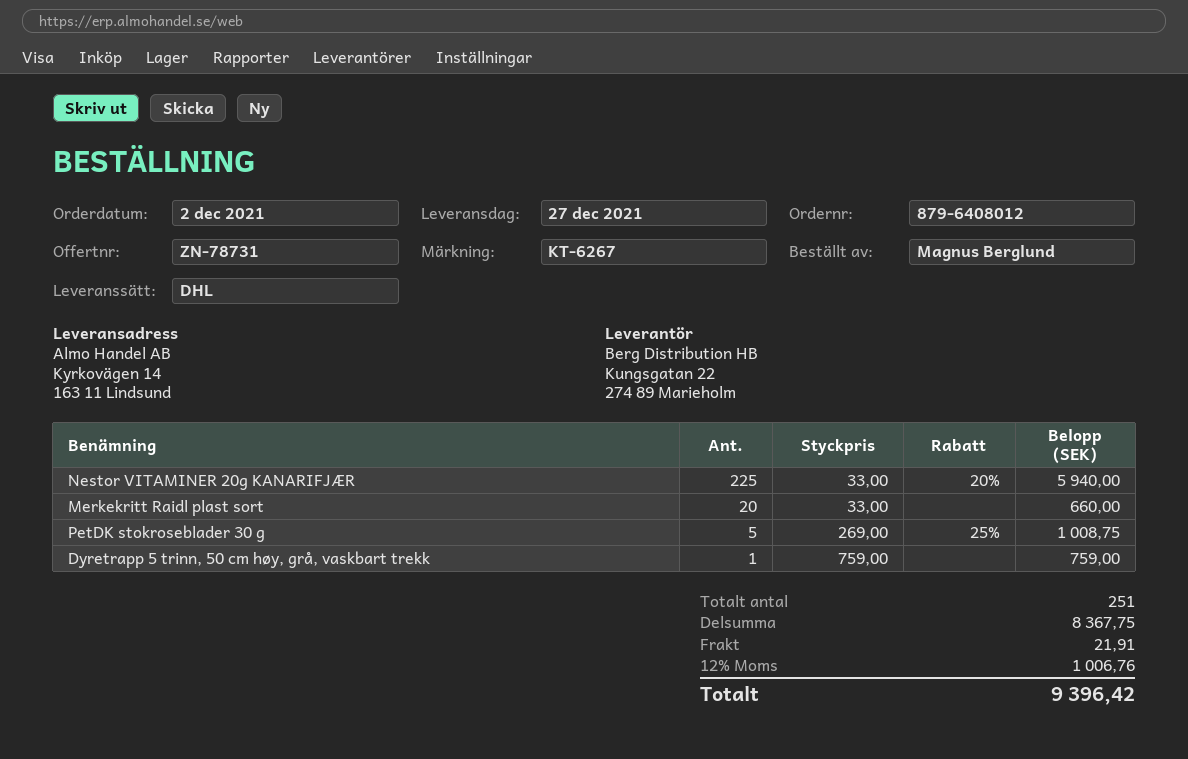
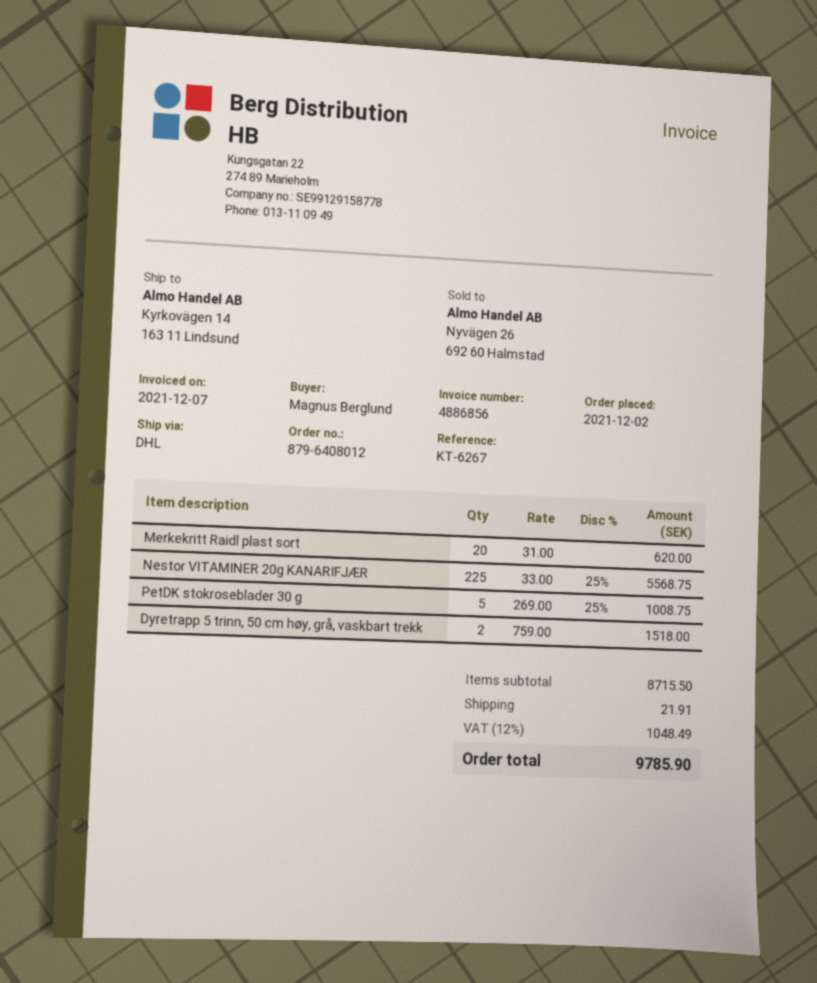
Nestor VITAMINER 20g KANARIFJÆR: 225 x 33.00 - 20% = 5940.00 -> 225 x 33.00 - 25% = 5568.75
Merkekritt Raidl plast sort: 20 x 33.00 = 660.00 -> 20 x 31.00 = 620.00
Dyretrapp 5 trinn, 50 cm høy, grå, vaskbart trekk: 1 x 759.00 = 759.00 -> 2 x 759.00 = 1518.00
subtotal: 8367.75 -> 8715.50
tax: 12% = 1006.76 -> 12% = 1048.49
total: 9396.42 -> 9785.90

